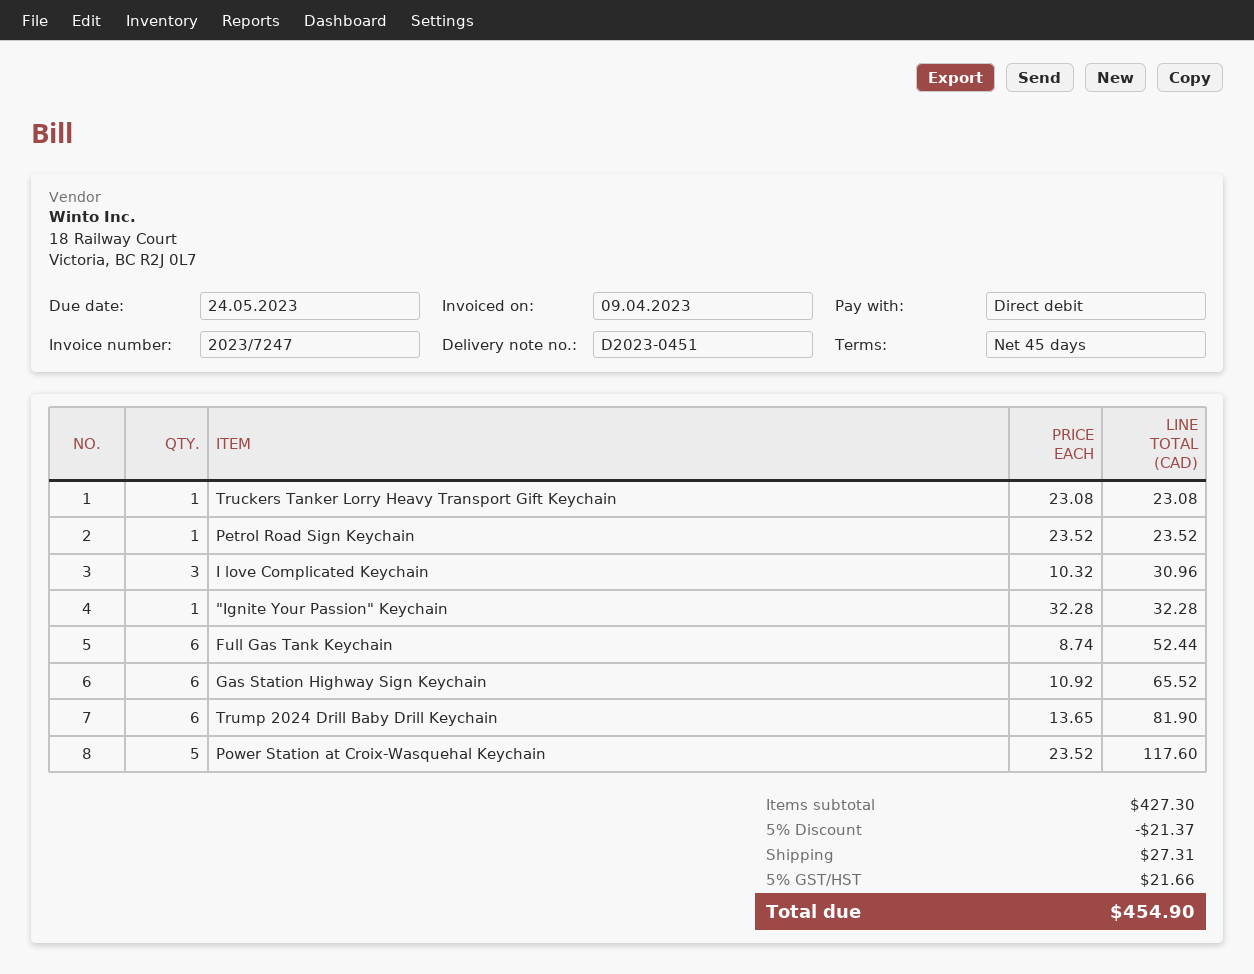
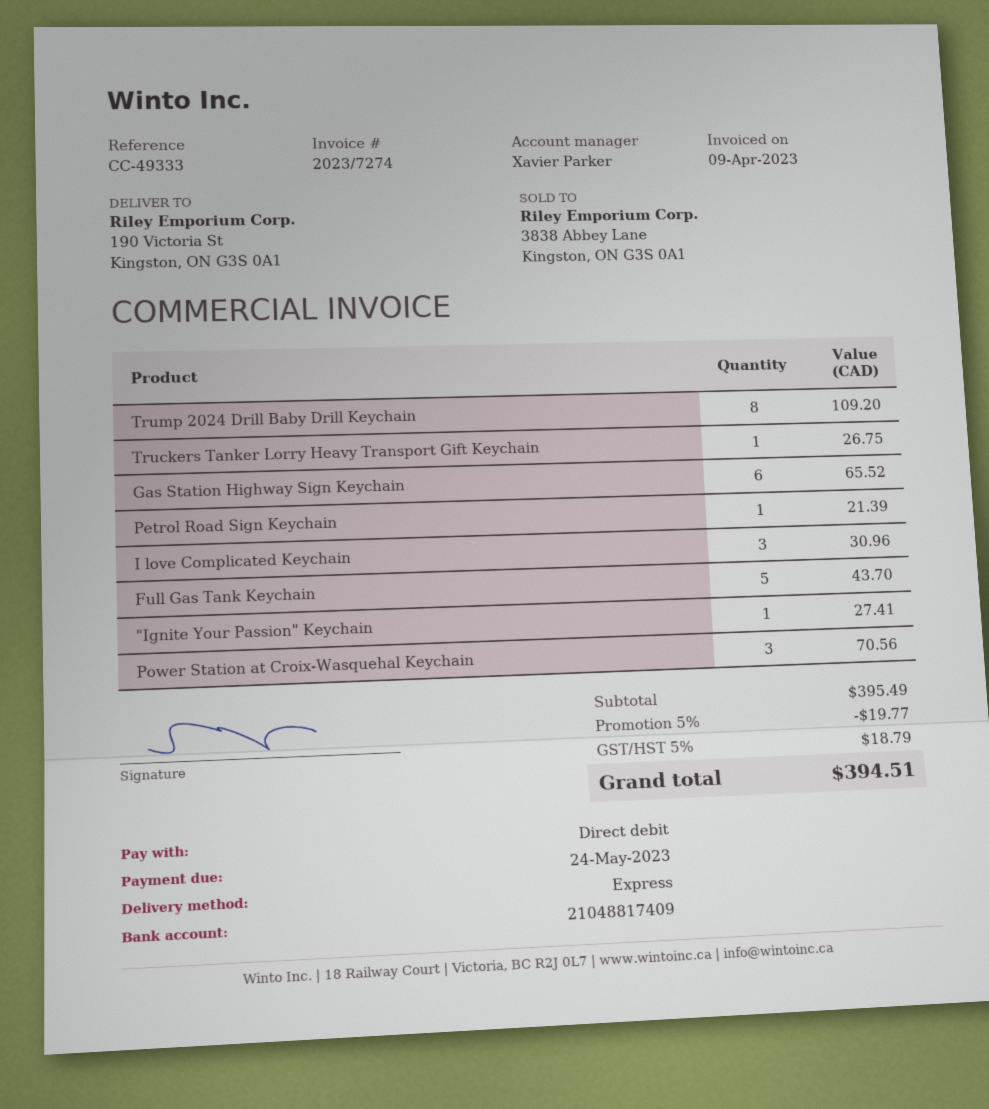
invoice number: 2023/7247 -> 2023/7274
Truckers Tanker Lorry Heavy Transport Gift Keychain: 1 for 23.08 -> 1 for 26.75
Petrol Road Sign Keychain: 1 for 23.52 -> 1 for 21.39
"Ignite Your Passion" Keychain: 1 for 32.28 -> 1 for 27.41
Full Gas Tank Keychain: 6 for 52.44 -> 5 for 43.70
Trump 2024 Drill Baby Drill Keychain: 6 for 81.90 -> 8 for 109.20
Power Station at Croix-Wasquehal Keychain: 5 for 117.60 -> 3 for 70.56
subtotal: 427.30 -> 395.49
discount: 5% = 21.37 -> 5% = 19.77
shipping: 27.31 -> none
tax: 5% = 21.66 -> 5% = 18.79
total: 454.90 -> 394.51

